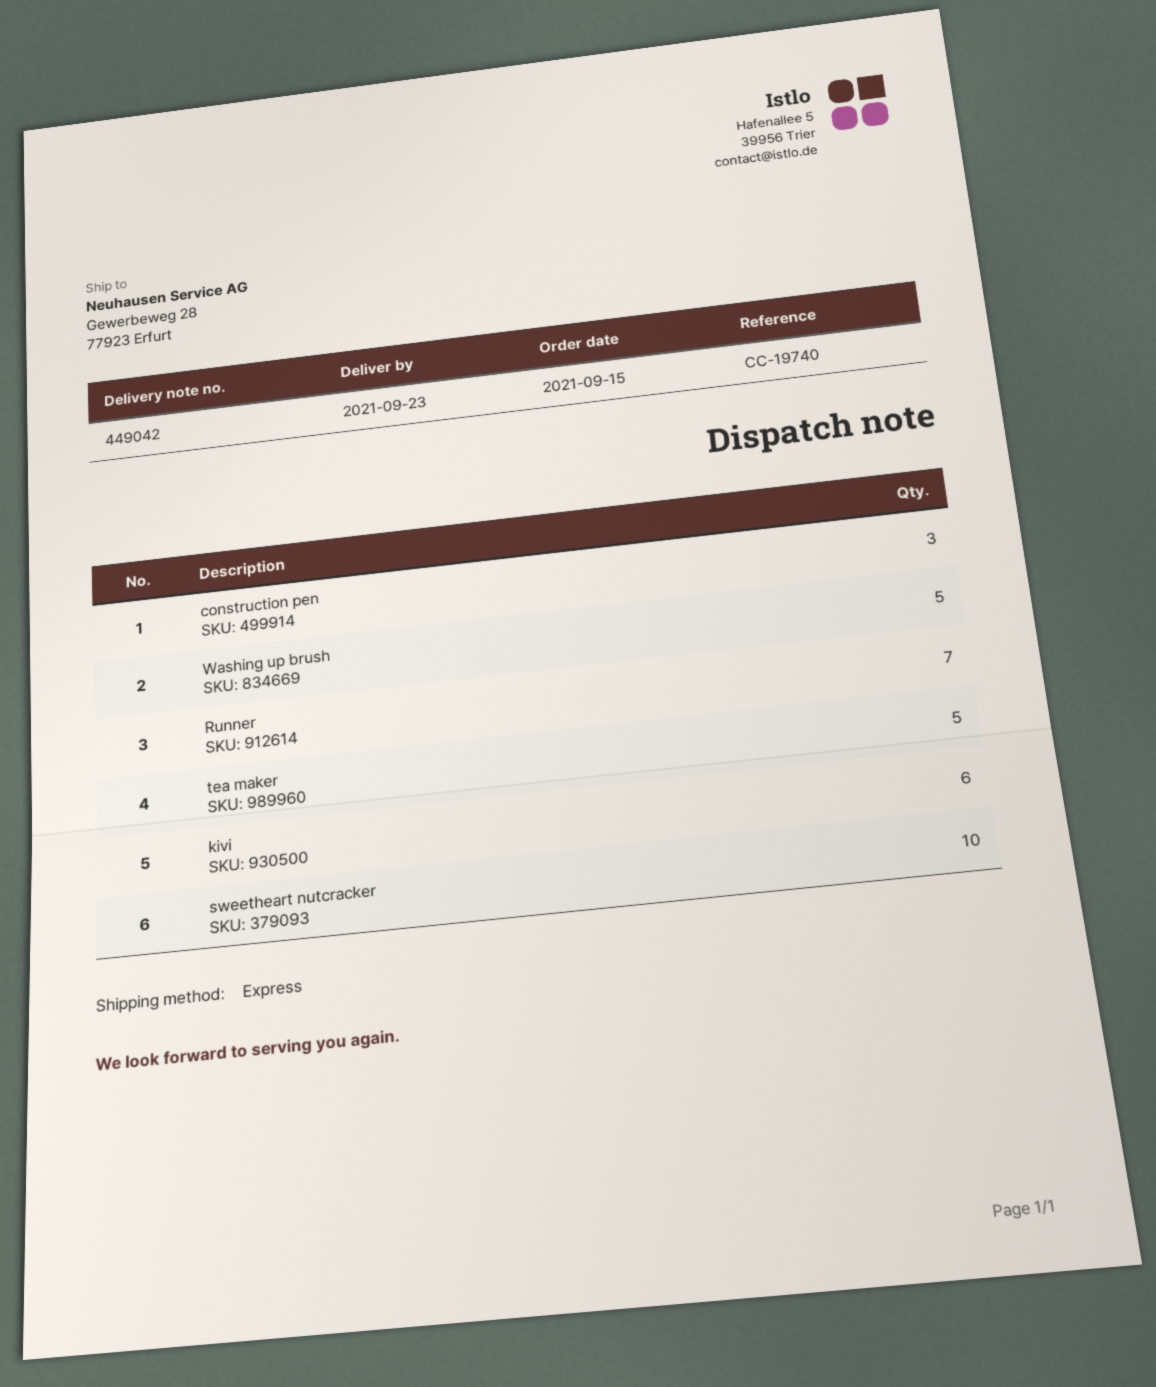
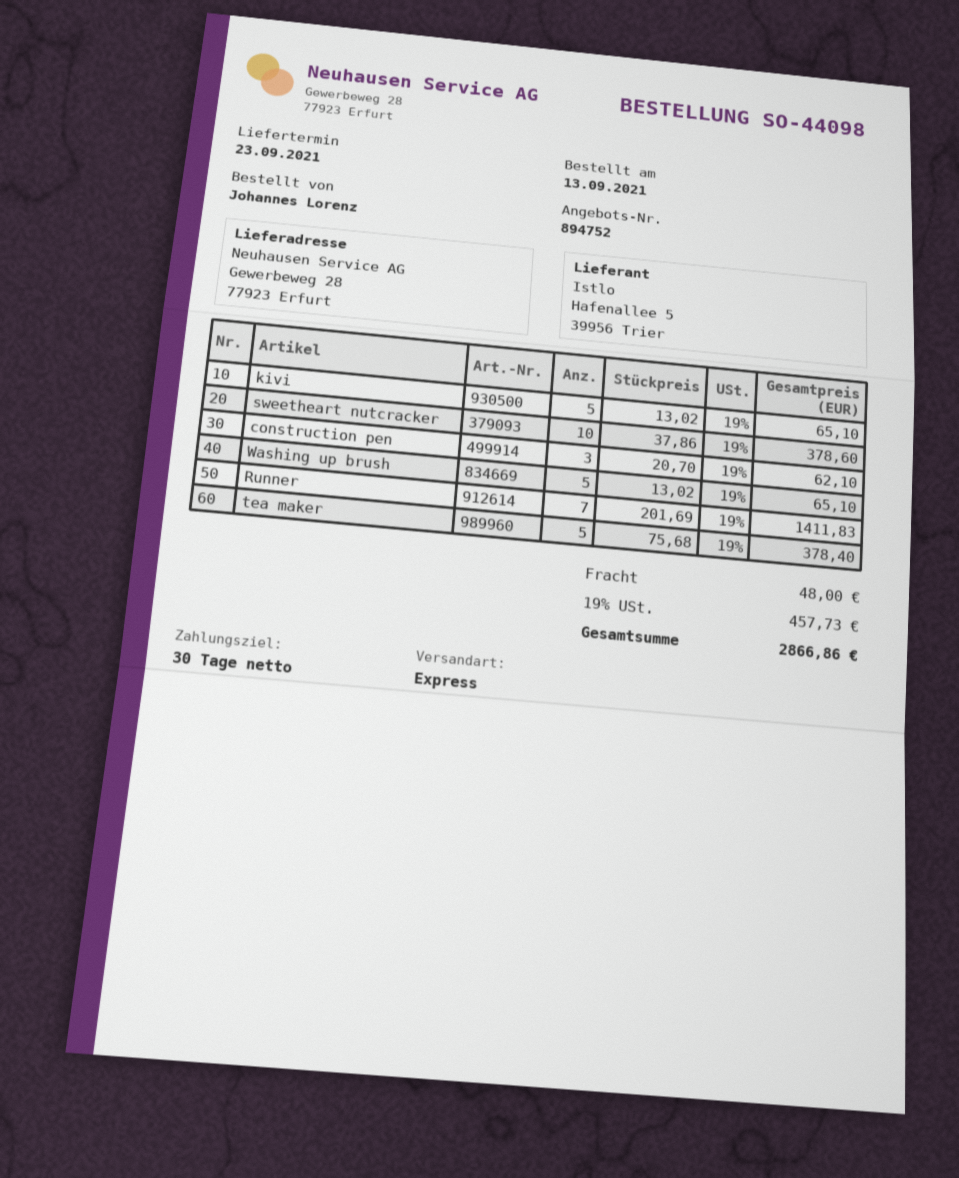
order date: 2021-09-15 -> 2021-09-13
kivi: 6 -> 5

